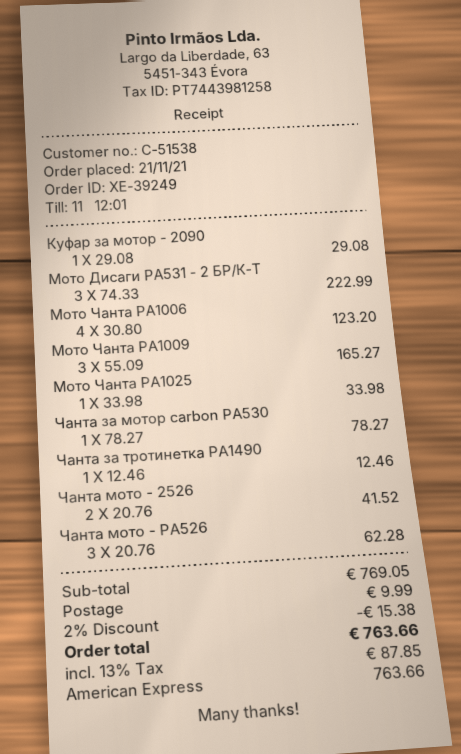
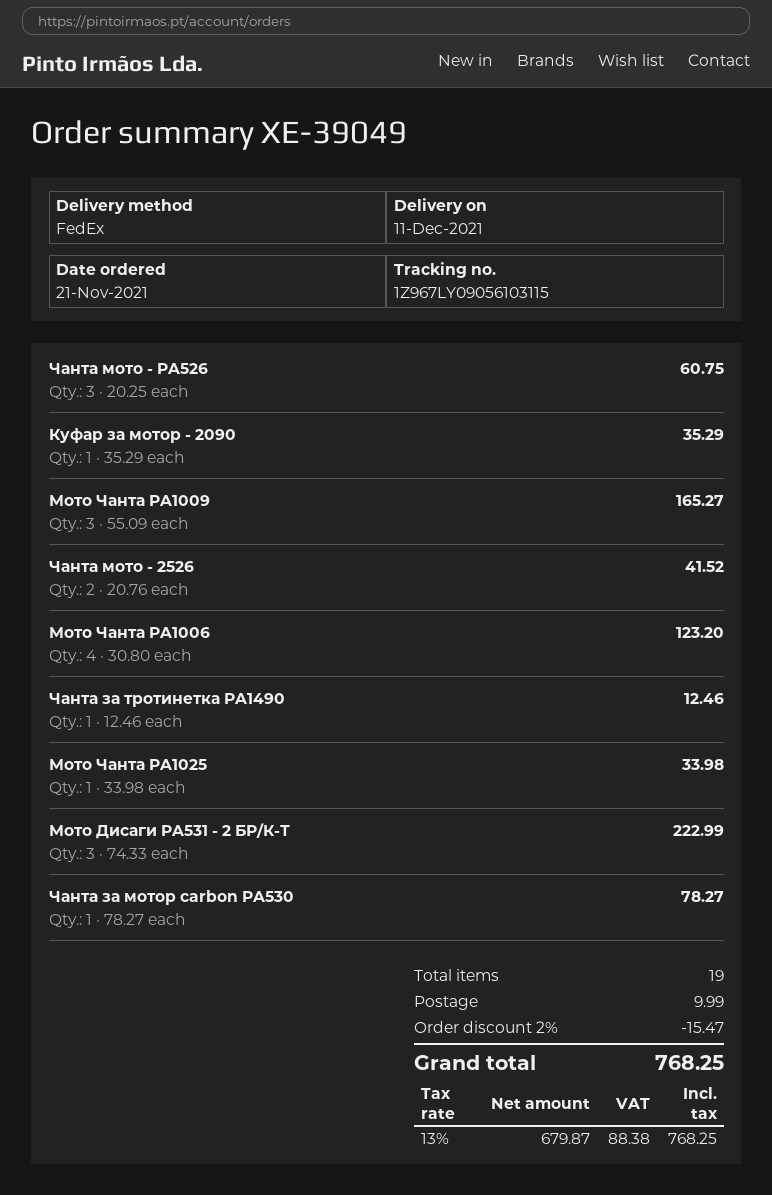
order number: XE-39249 -> XE-39049
Куфар за мотор - 2090: 1 x 29.08 = 29.08 -> 1 x 35.29 = 35.29
Чанта мото - PA526: 3 x 20.76 = 62.28 -> 3 x 20.25 = 60.75
discount: 2% = 15.38 -> 2% = 15.47
tax: 13% = 87.85 -> 13% = 88.38
total: 763.66 -> 768.25

